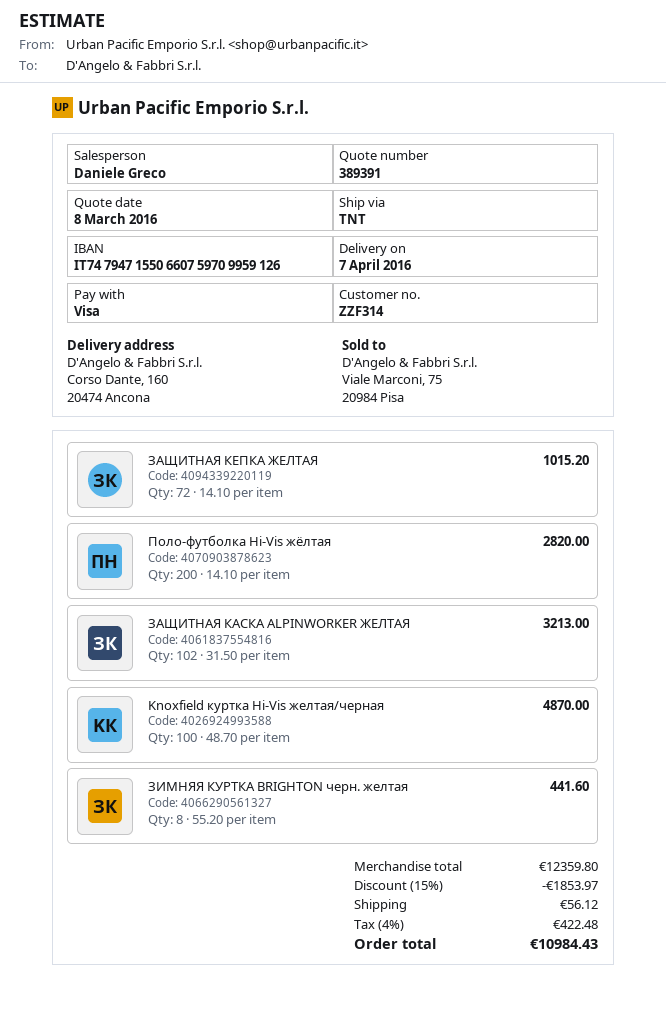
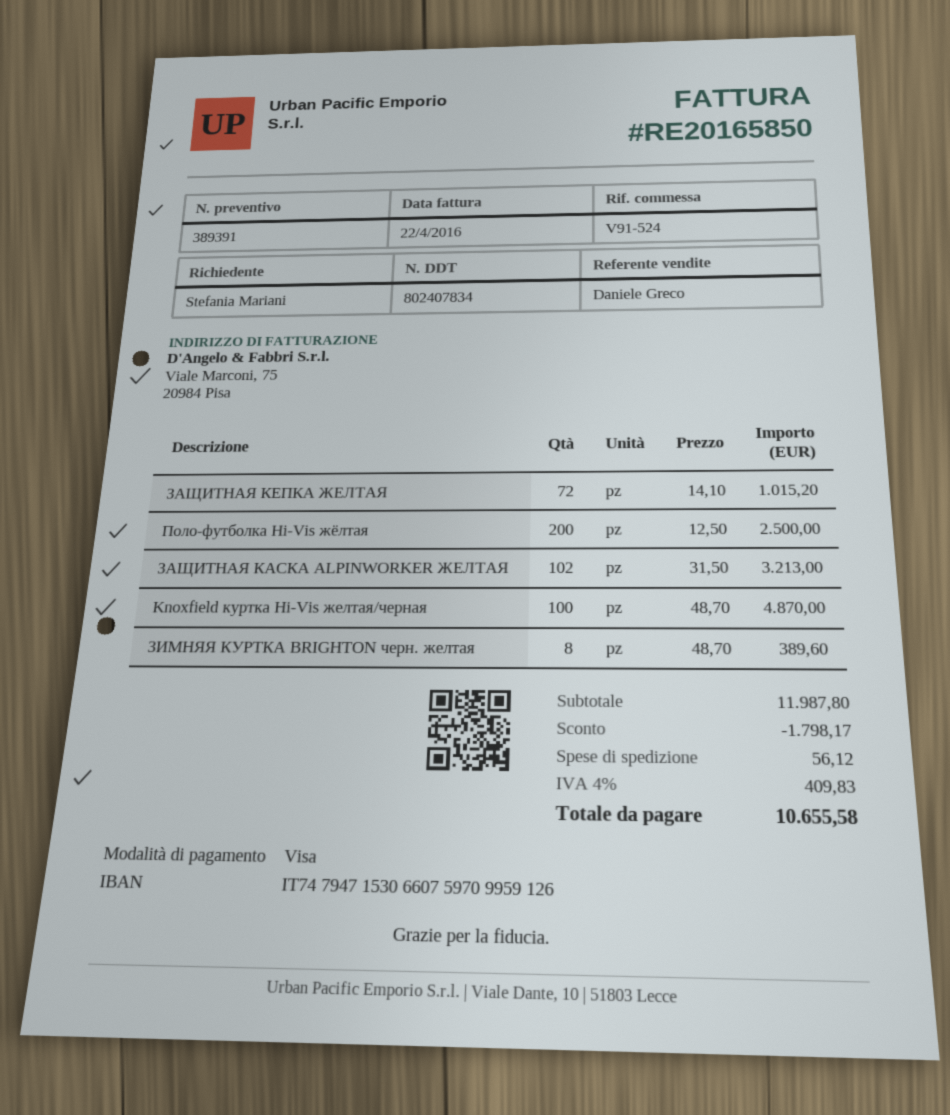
bank account: IT7479471550660759709959126 -> IT7479471530660759709959126
Поло-футболка Hi-Vis жёлтая: 200 x 14.10 = 2820.00 -> 200 x 12.50 = 2500.00
ЗИМНЯЯ КУРТКА BRIGHTON черн. желтая: 8 x 55.20 = 441.60 -> 8 x 48.70 = 389.60
subtotal: 12359.80 -> 11987.80
discount: 1853.97 -> 1798.17
tax: 4% = 422.48 -> 4% = 409.83
total: 10984.43 -> 10655.58

